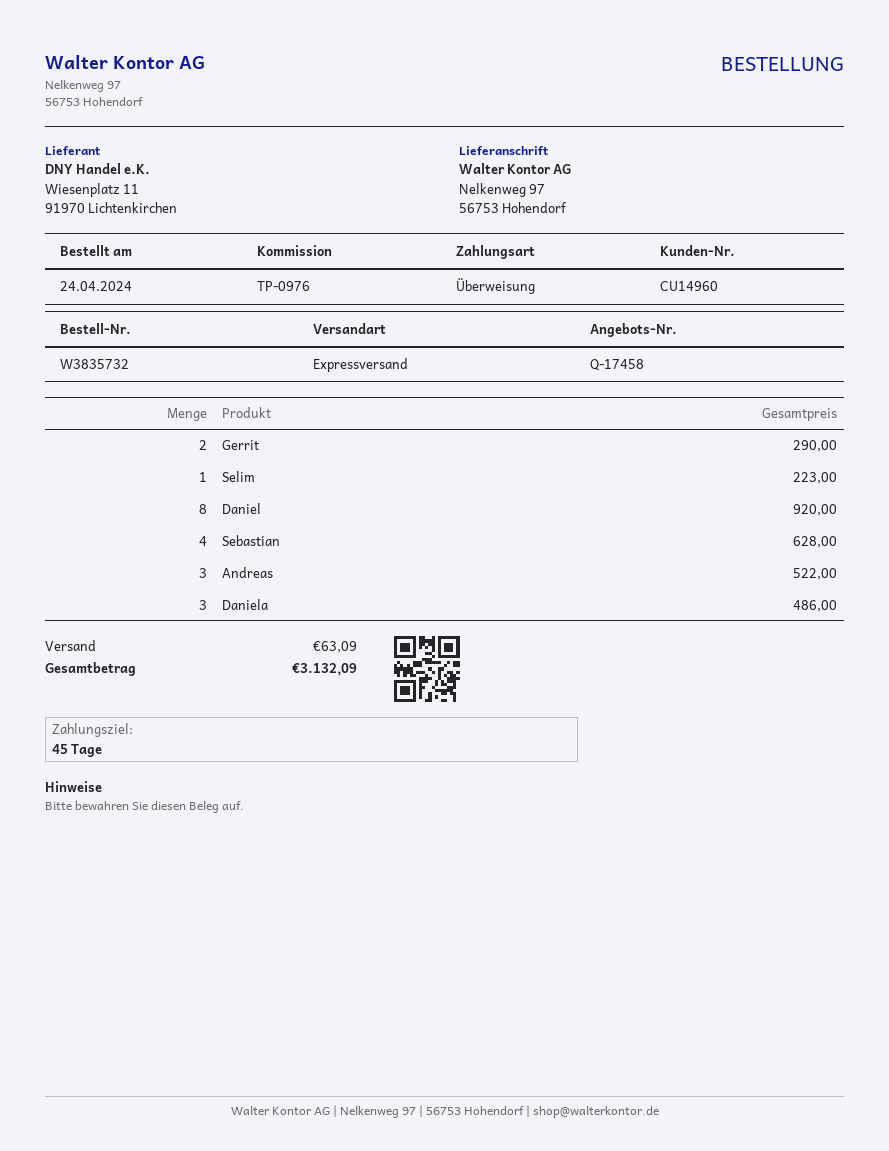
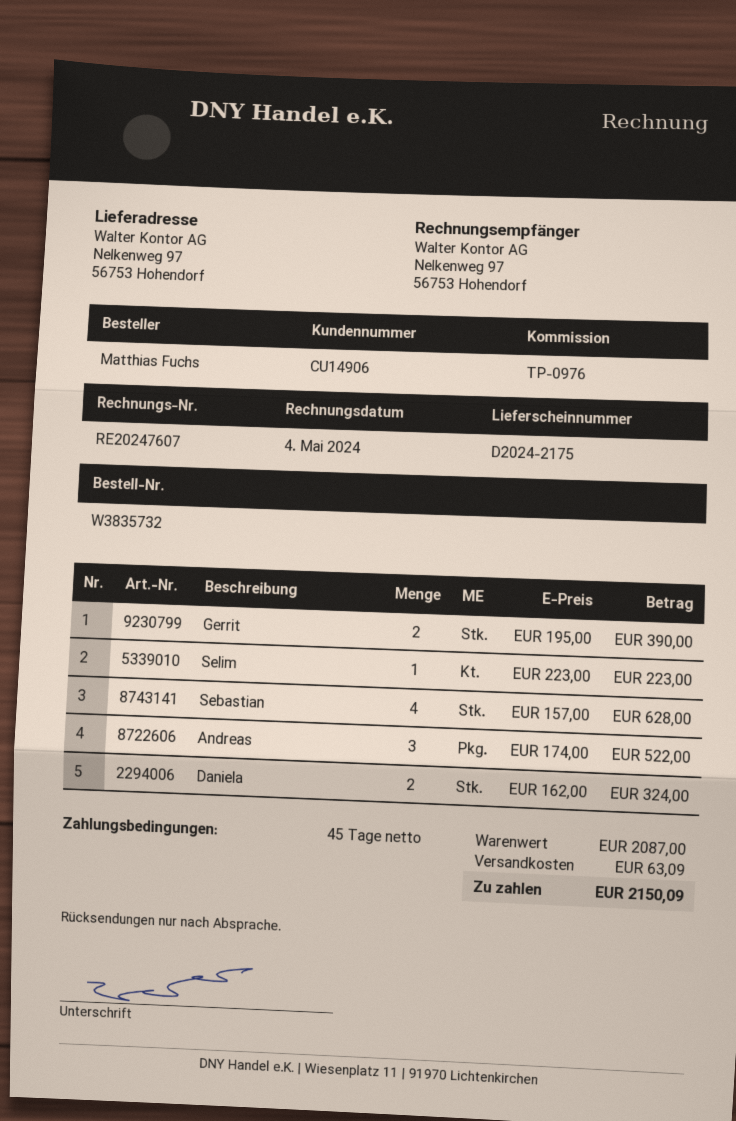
customer number: CU14960 -> CU14906
Gerrit: 2 for 290.00 -> 2 for 390.00
Daniel: 8 for 920.00 -> none
Daniela: 3 for 486.00 -> 2 for 324.00
total: 3132.09 -> 2150.09

